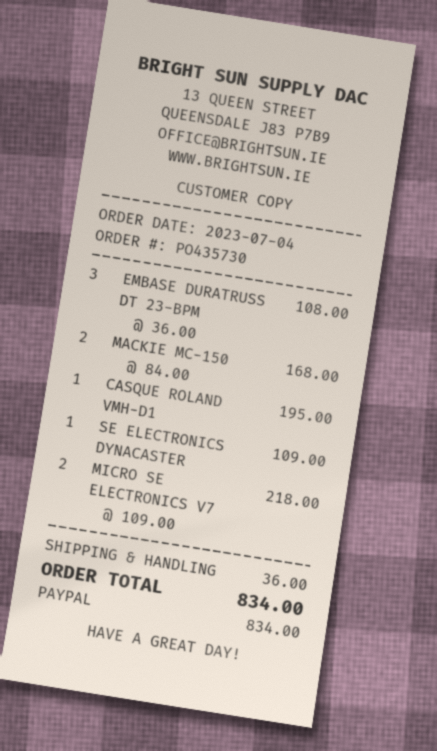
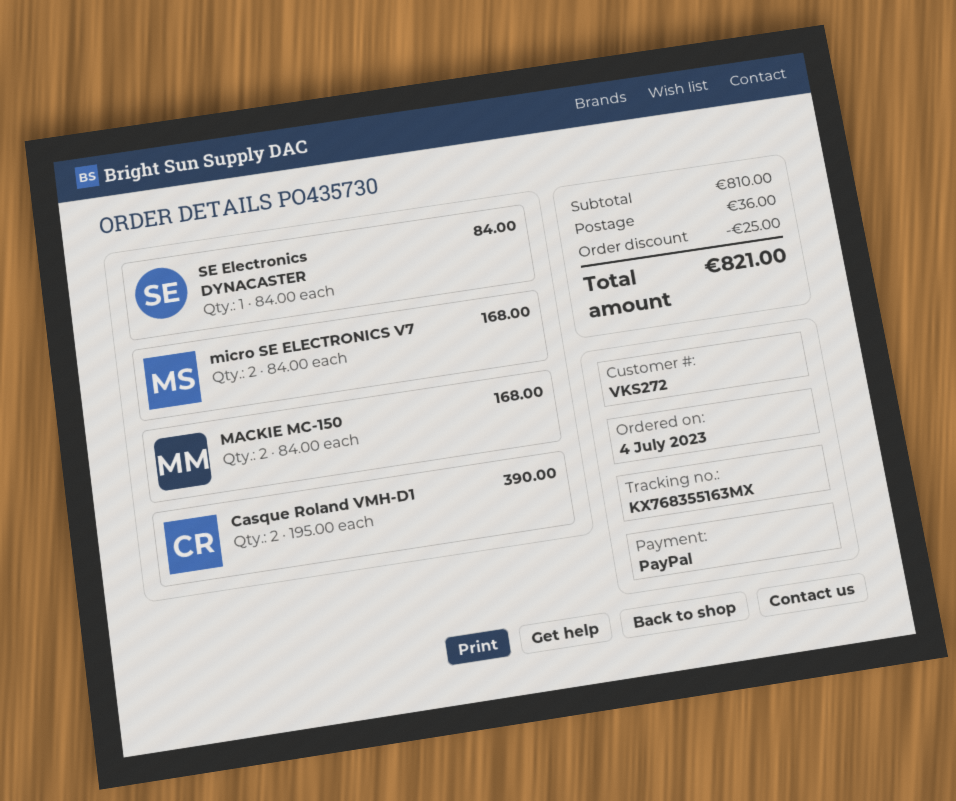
EMBASE DURATRUSS DT 23-BPM: 3 x 36.00 = 108.00 -> none
CASQUE ROLAND VMH-D1: 1 x 195.00 = 195.00 -> 2 x 195.00 = 390.00
SE ELECTRONICS DYNACASTER: 1 x 109.00 = 109.00 -> 1 x 84.00 = 84.00
MICRO SE ELECTRONICS V7: 2 x 109.00 = 218.00 -> 2 x 84.00 = 168.00
discount: none -> 25.00
total: 834.00 -> 821.00

